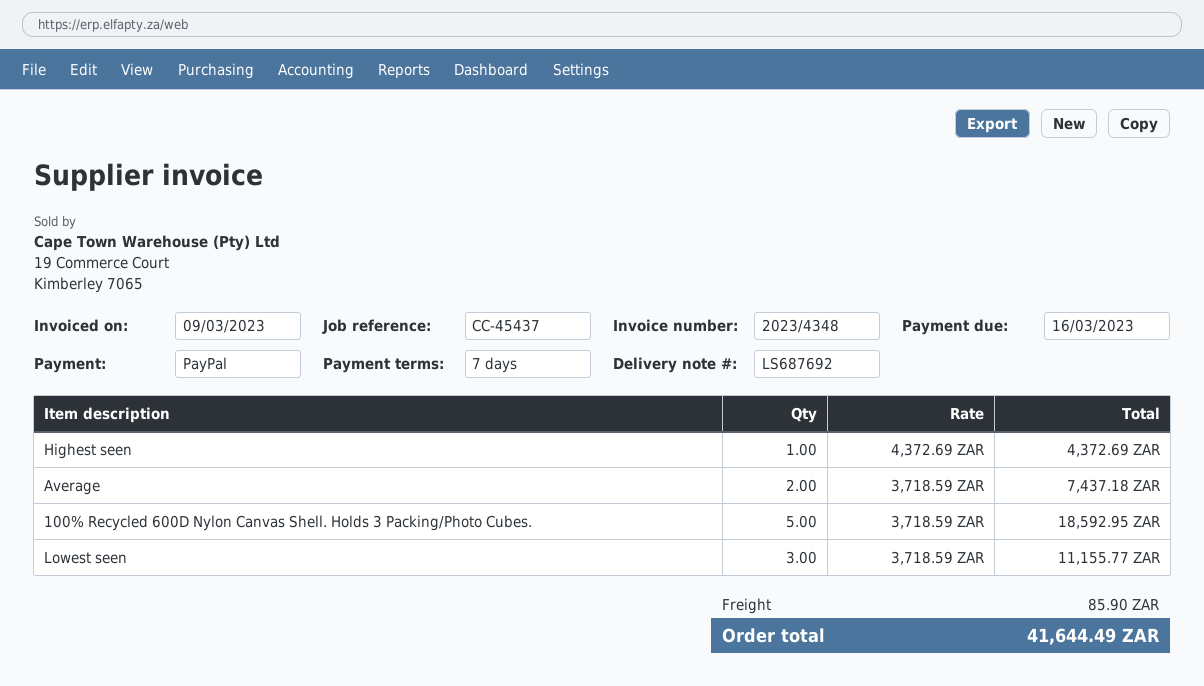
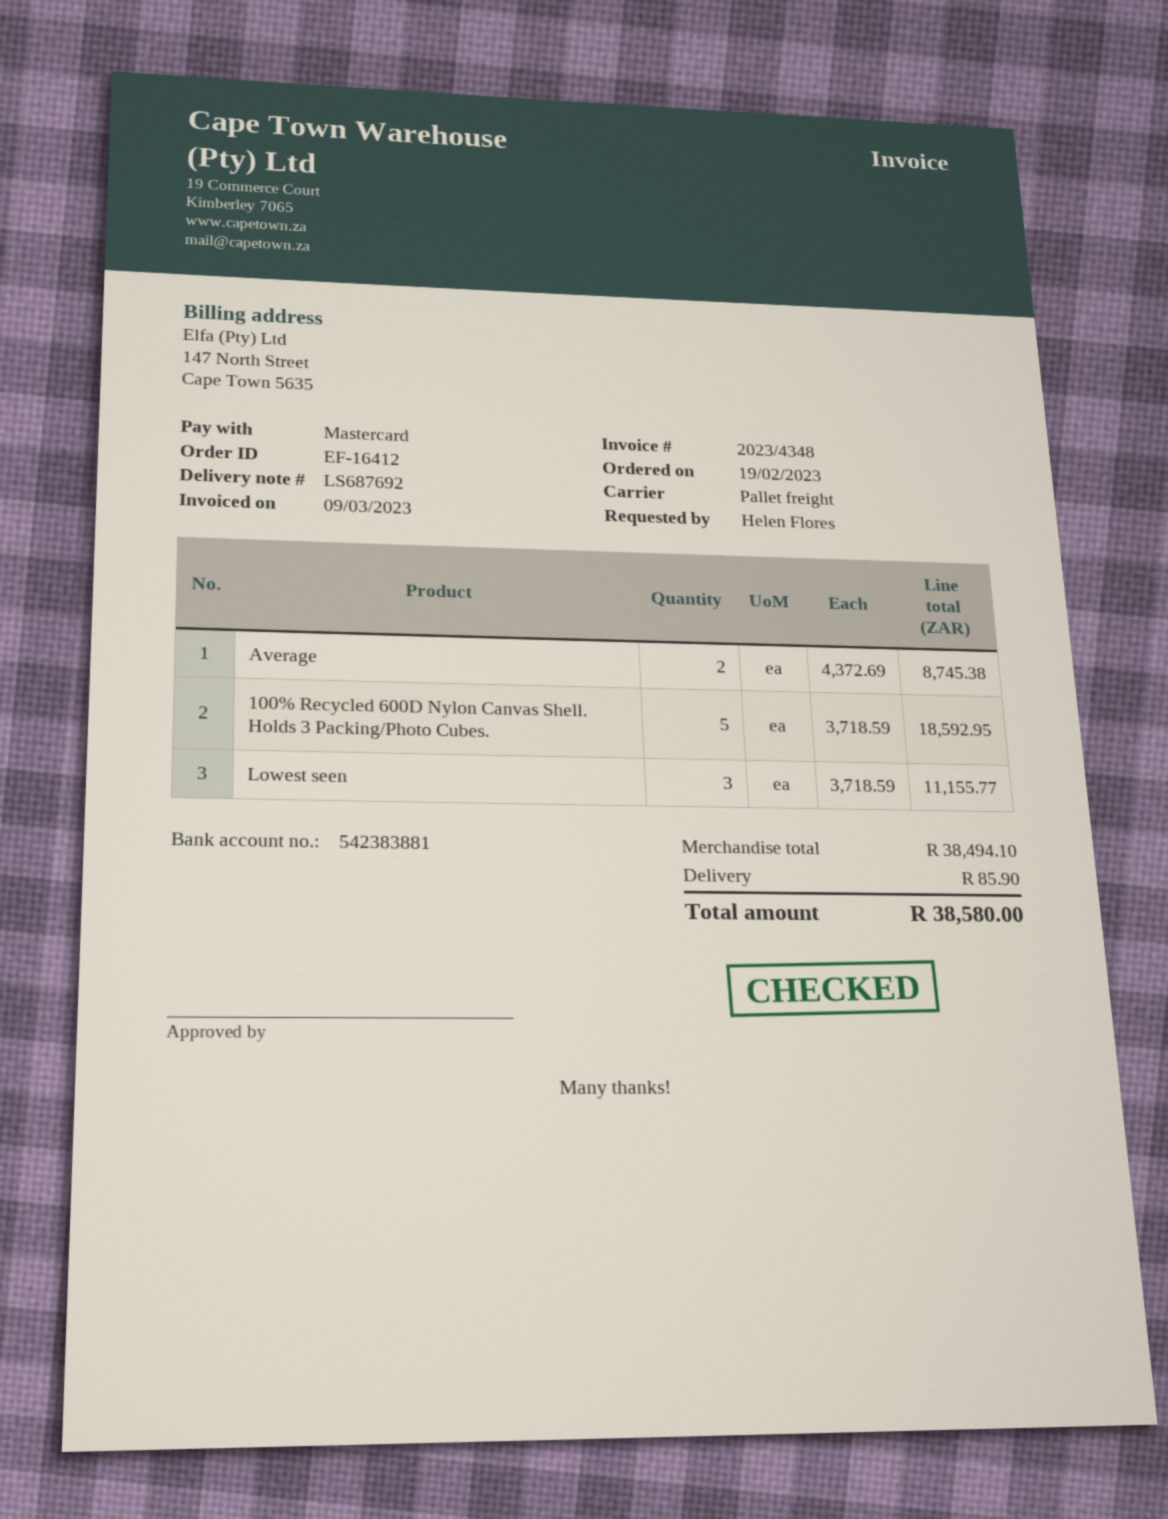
payment method: PayPal -> Mastercard
Highest seen: 1 x 4372.69 = 4372.69 -> none
Average: 2 x 3718.59 = 7437.18 -> 2 x 4372.69 = 8745.38
total: 41644.49 -> 38580.00

